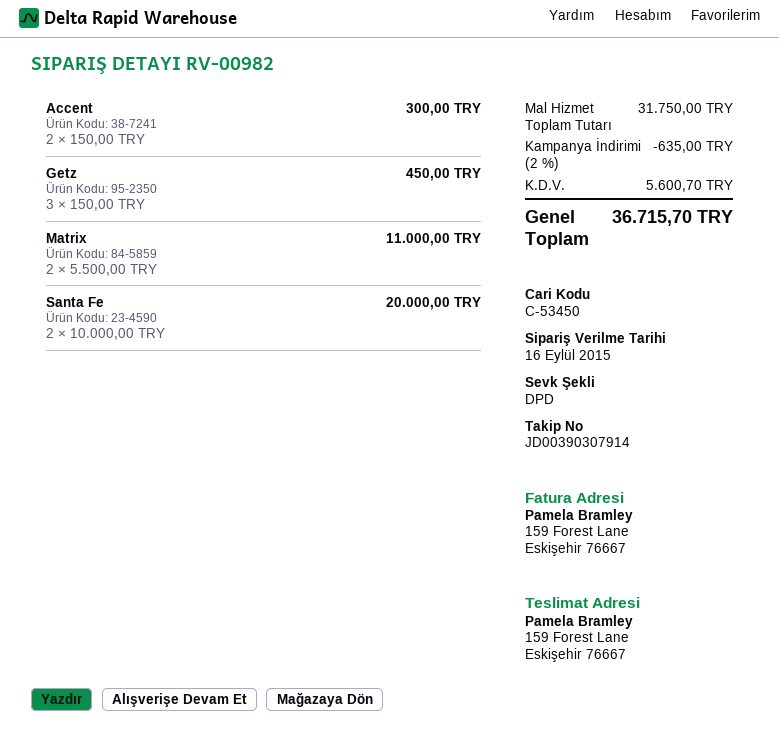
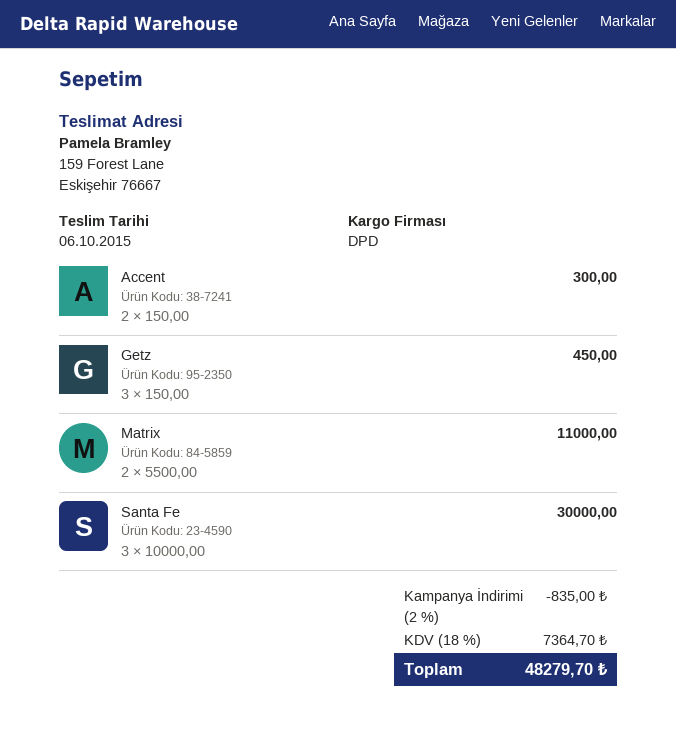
Santa Fe: 2 x 10000.00 = 20000.00 -> 3 x 10000.00 = 30000.00
discount: 2% = 635.00 -> 2% = 835.00
tax: 5600.70 -> 7364.70
total: 36715.70 -> 48279.70

